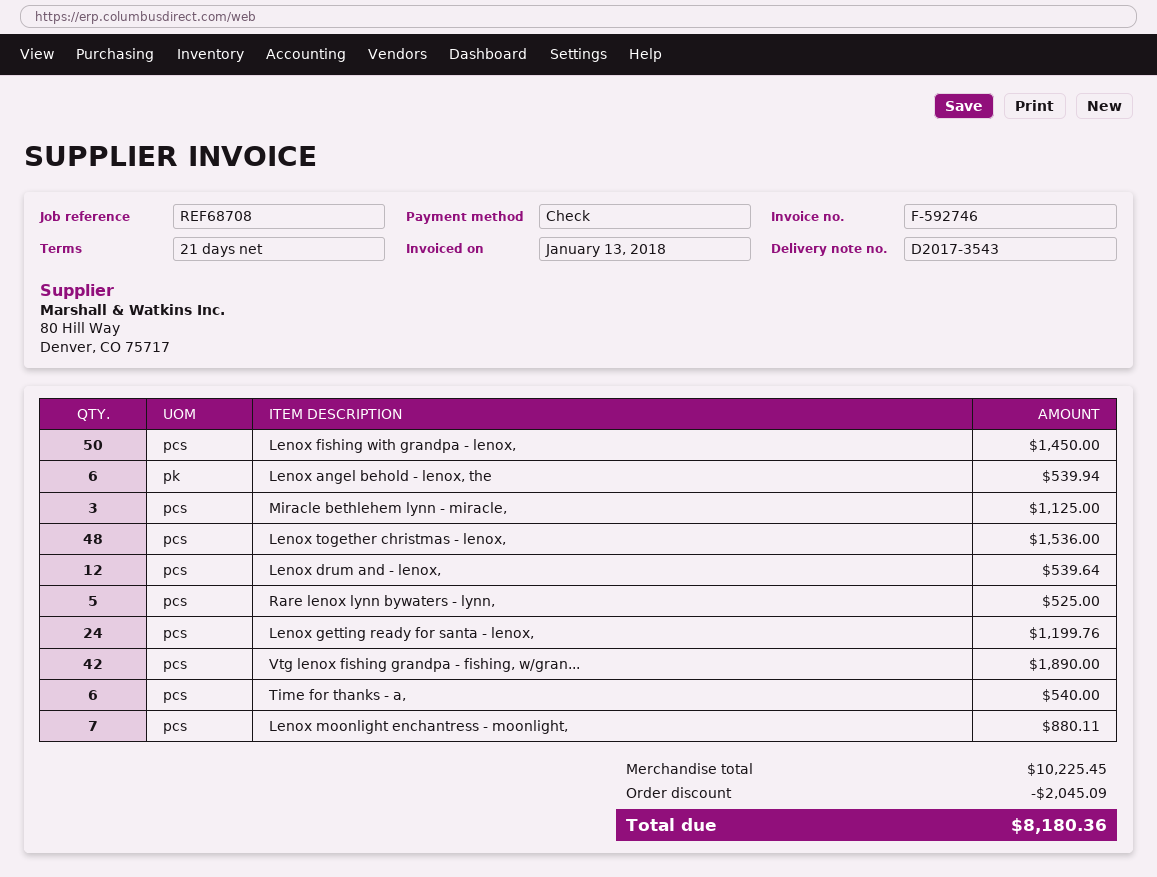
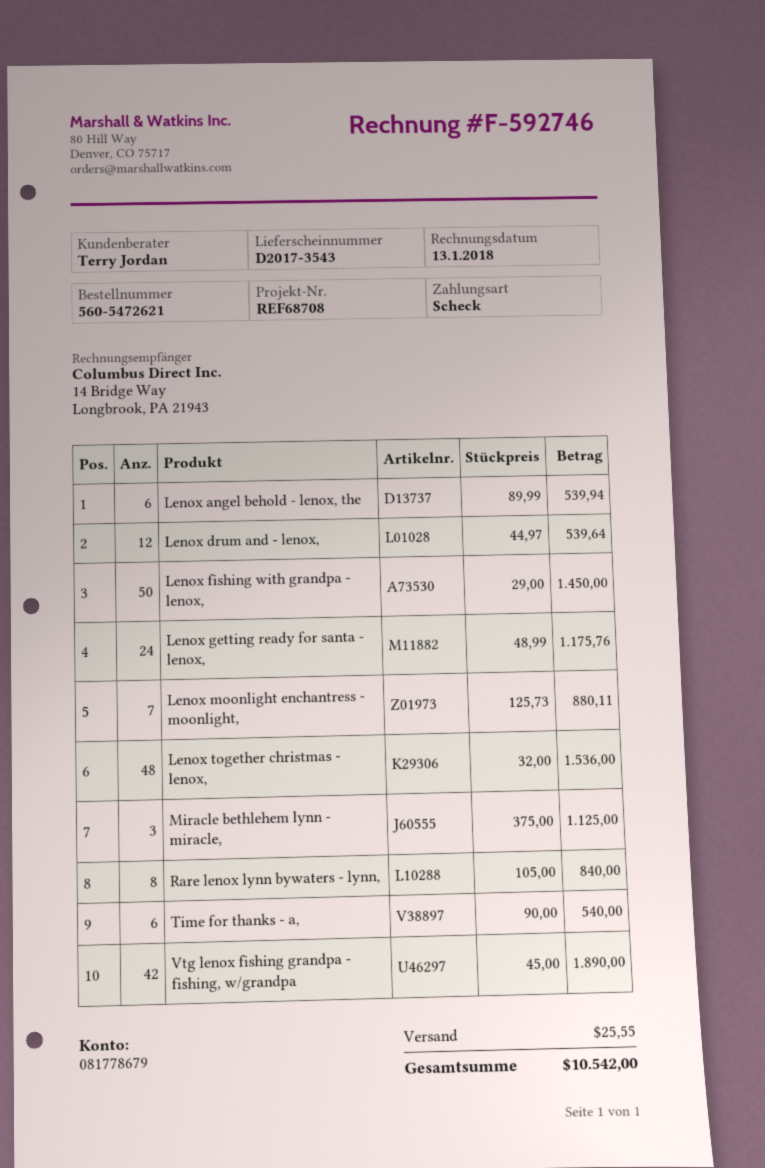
Rare lenox lynn bywaters - lynn,: 5 for 525.00 -> 8 for 840.00
Lenox getting ready for santa - lenox,: 24 for 1199.76 -> 24 for 1175.76
discount: 2045.09 -> none
shipping: none -> 25.55
total: 8180.36 -> 10542.00

